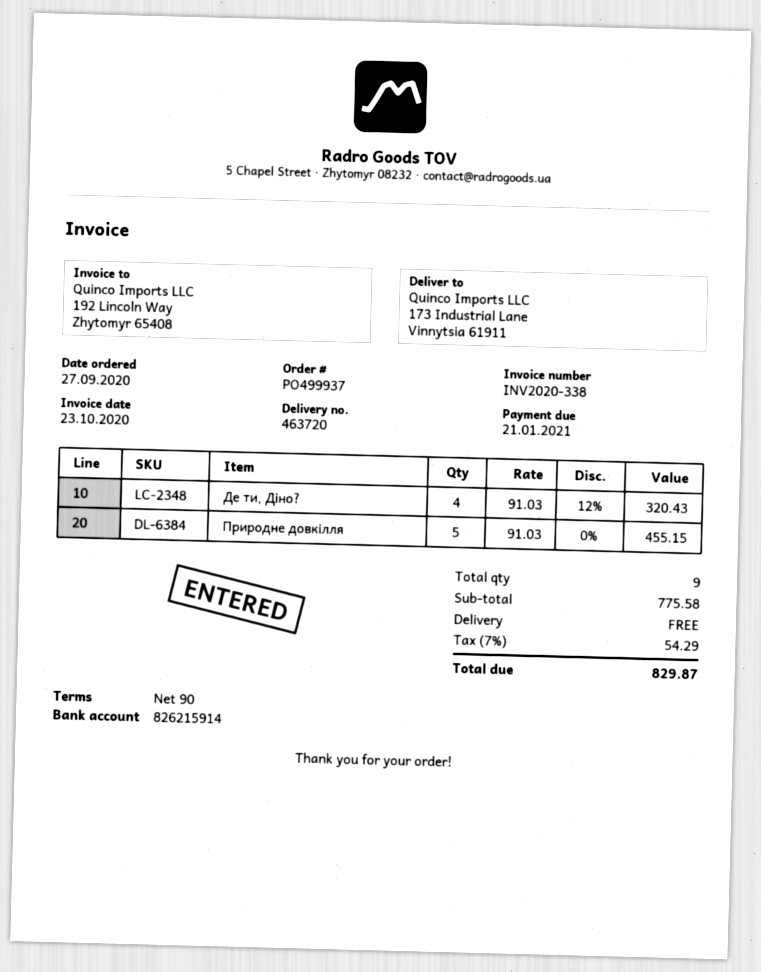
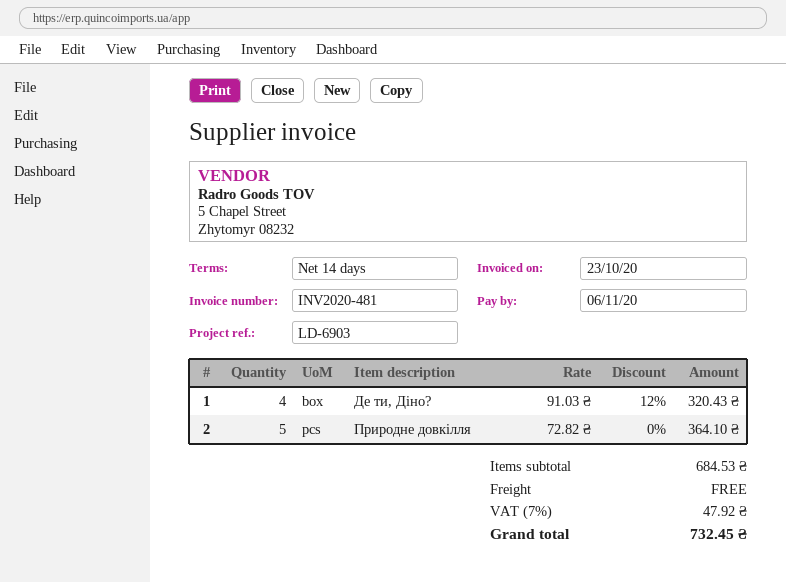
invoice number: INV2020-338 -> INV2020-481
payment terms: 90 days -> 14 days
due date: 2021-01-21 -> 2020-11-06
Природне довкілля: 5 x 91.03 = 455.15 -> 5 x 72.82 = 364.10
subtotal: 775.58 -> 684.53
tax: 7% = 54.29 -> 7% = 47.92
total: 829.87 -> 732.45

